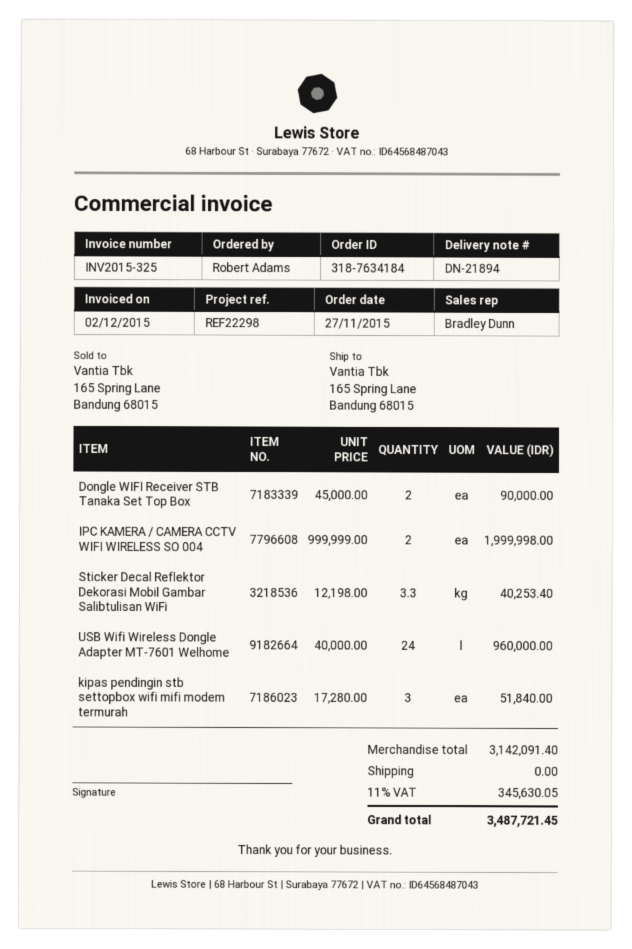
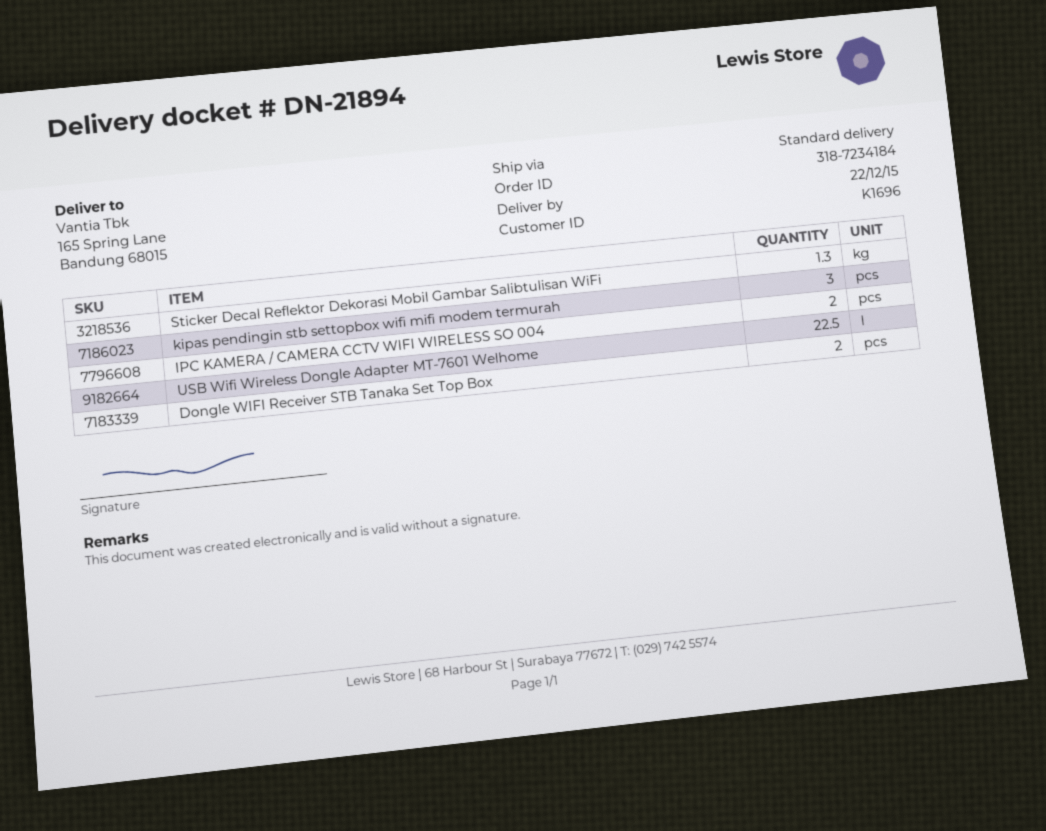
order number: 318-7634184 -> 318-7234184
Sticker Decal Reflektor Dekorasi Mobil Gambar Salibtulisan WiFi: 3.3 -> 1.3
USB Wifi Wireless Dongle Adapter MT-7601 Welhome: 24 -> 22.5

